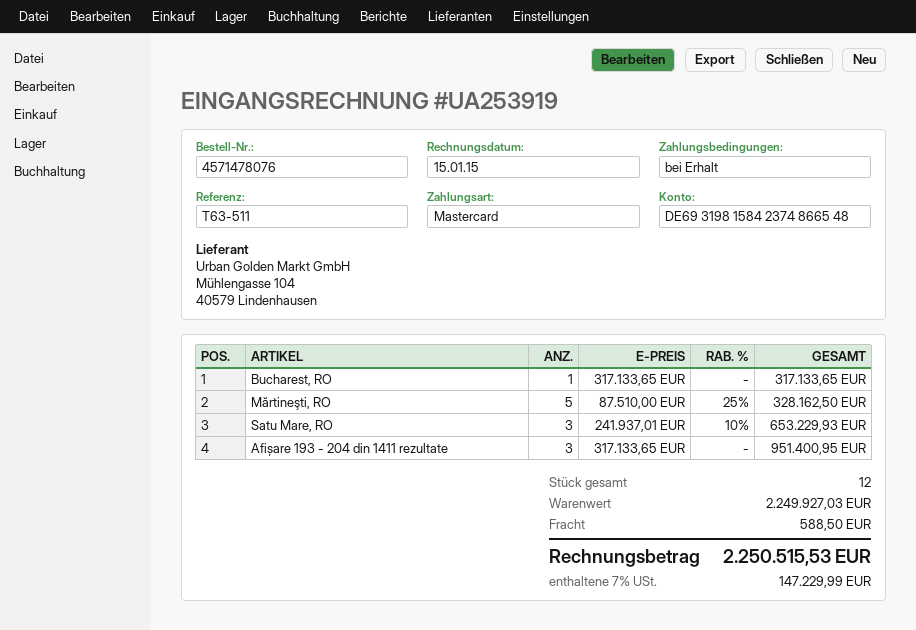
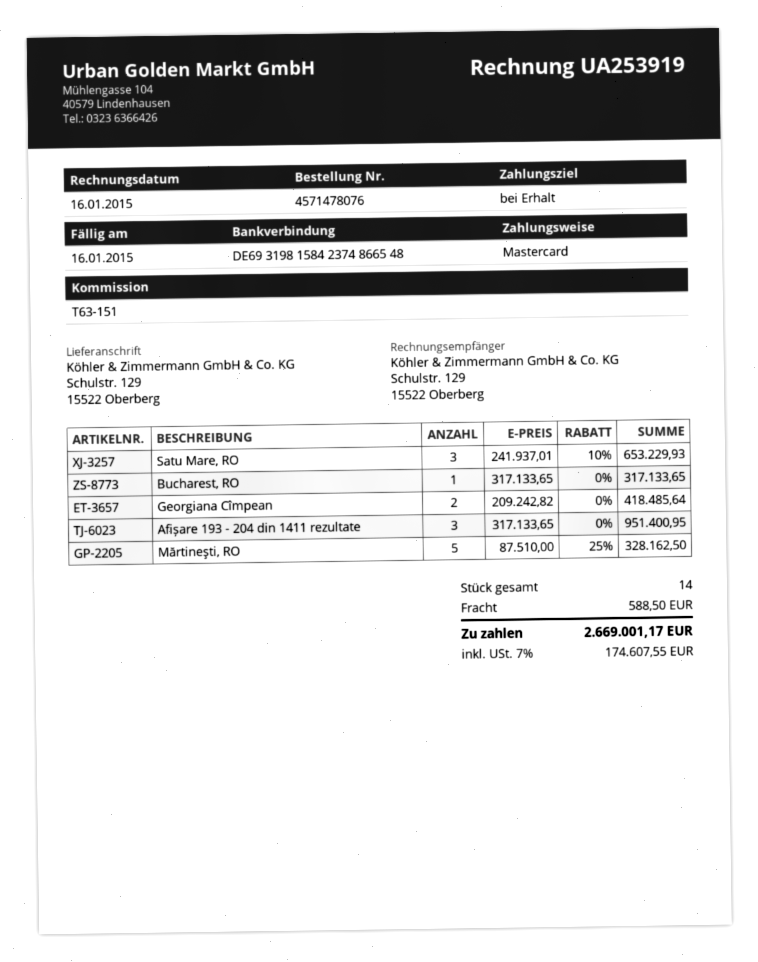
invoice date: 2015-01-15 -> 2015-01-16
reference: T63-511 -> T63-151
Georgiana Cîmpean: none -> 2 x 209242.82 = 418485.64
total quantity: 12 -> 14
tax: 7% = 147229.99 -> 7% = 174607.55
total: 2250515.53 -> 2669001.17

